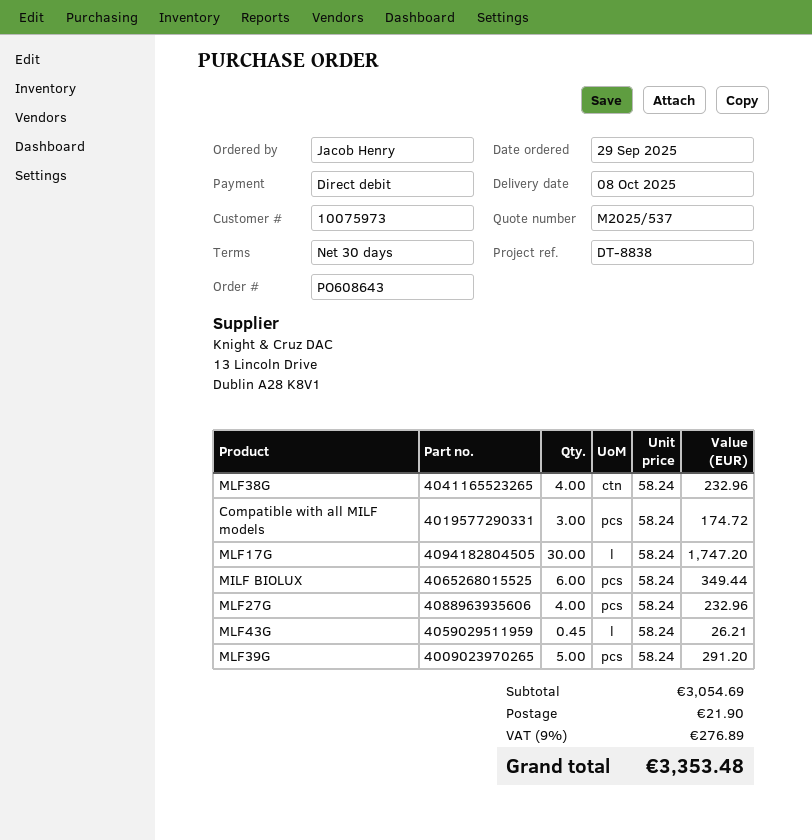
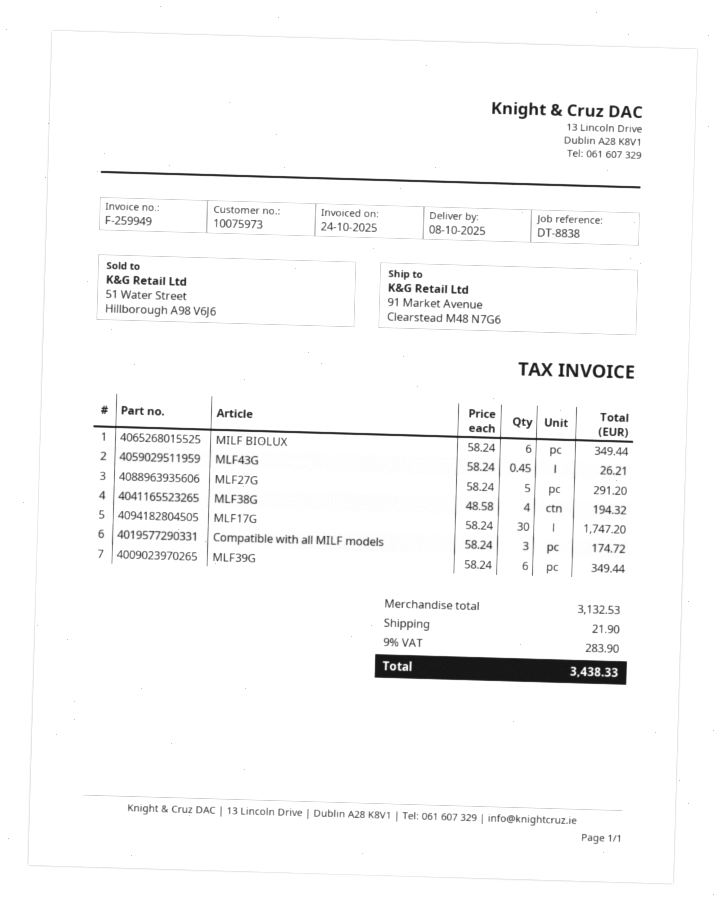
MLF38G: 4 x 58.24 = 232.96 -> 4 x 48.58 = 194.32
MLF27G: 4 x 58.24 = 232.96 -> 5 x 58.24 = 291.20
MLF39G: 5 x 58.24 = 291.20 -> 6 x 58.24 = 349.44
subtotal: 3054.69 -> 3132.53
tax: 9% = 276.89 -> 9% = 283.90
total: 3353.48 -> 3438.33

